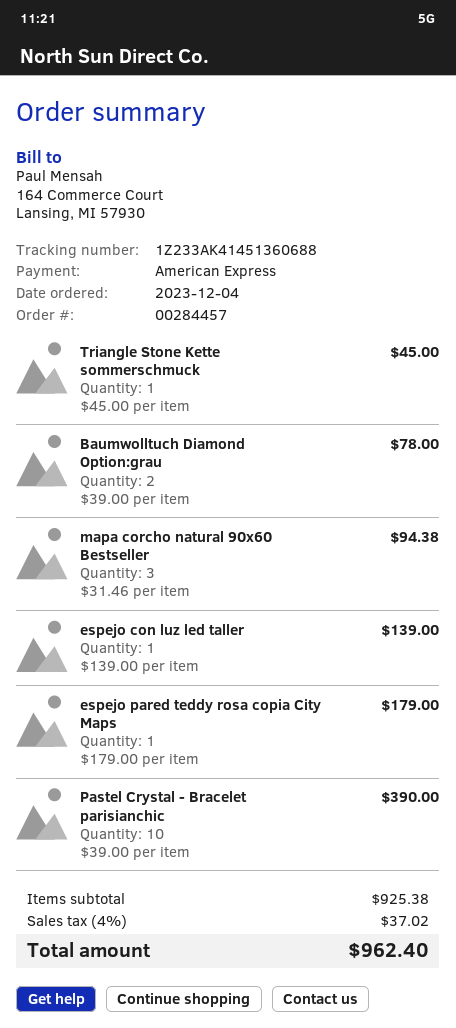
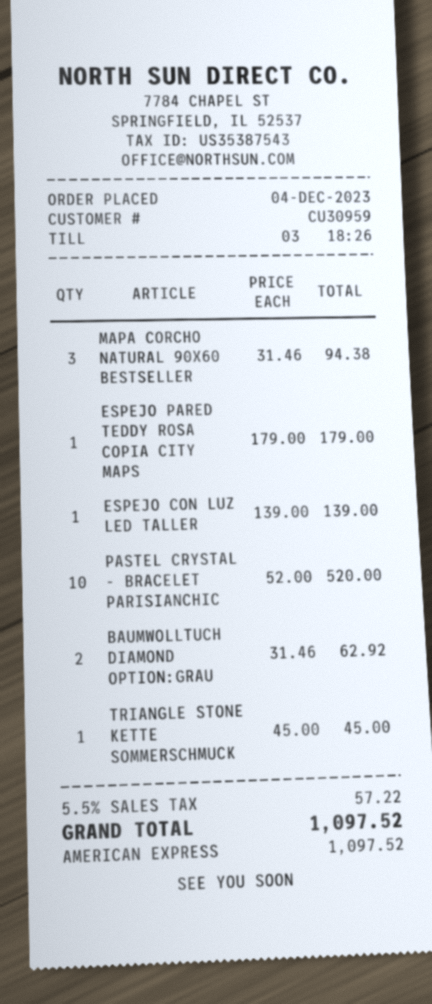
Baumwolltuch Diamond Option:grau: 2 x 39.00 = 78.00 -> 2 x 31.46 = 62.92
Pastel Crystal - Bracelet parisianchic: 10 x 39.00 = 390.00 -> 10 x 52.00 = 520.00
tax: 4% = 37.02 -> 5.5% = 57.22
total: 962.40 -> 1097.52

